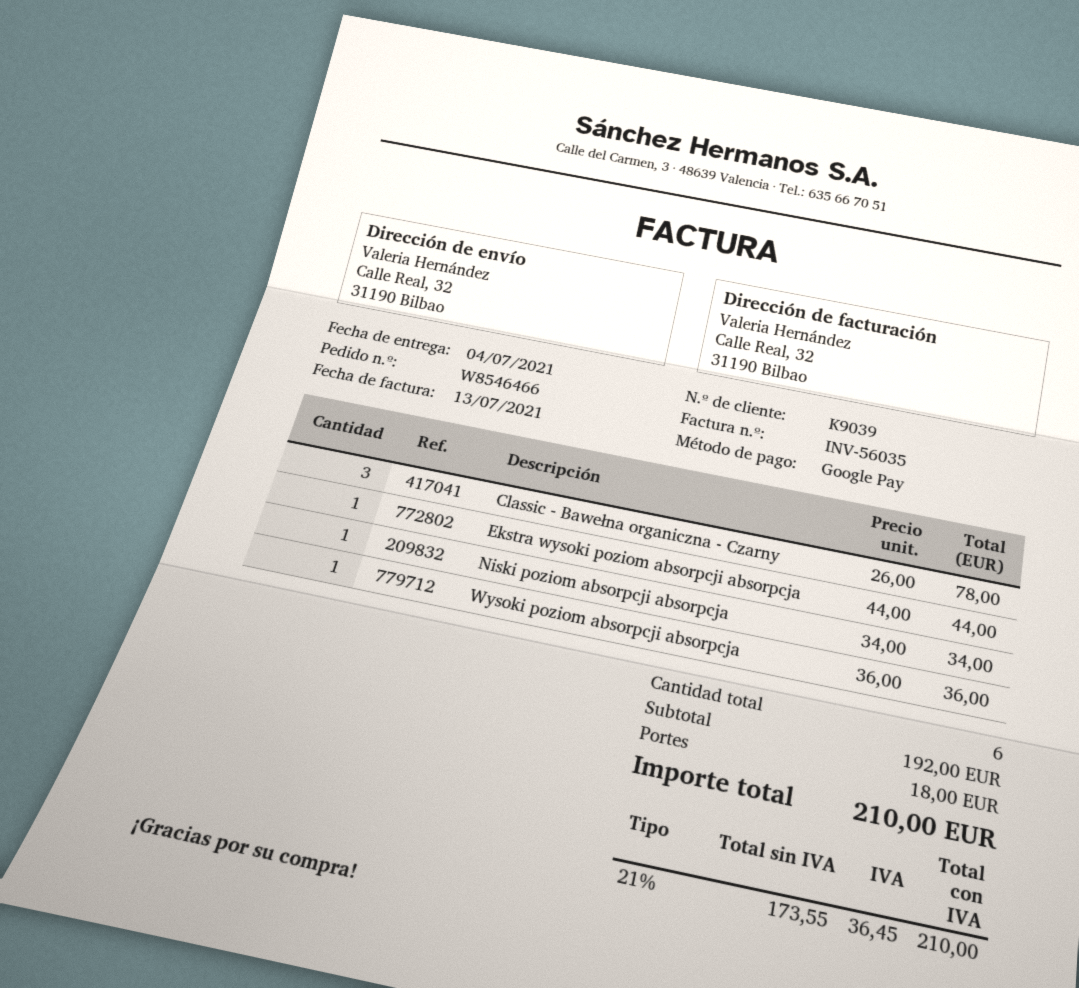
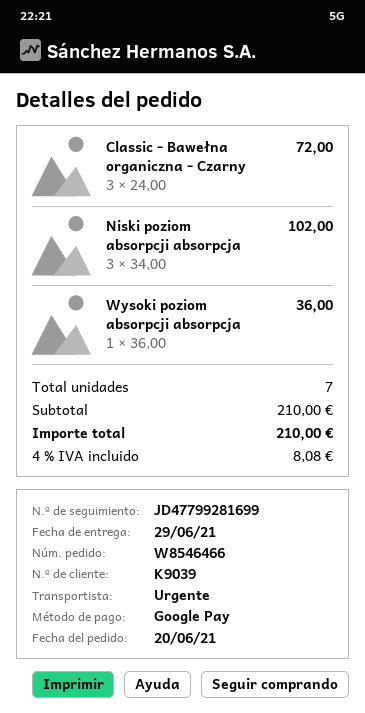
delivery date: 2021-07-04 -> 2021-06-29
Classic - Bawełna organiczna - Czarny: 3 x 26.00 = 78.00 -> 3 x 24.00 = 72.00
Ekstra wysoki poziom absorpcji absorpcja: 1 x 44.00 = 44.00 -> none
Niski poziom absorpcji absorpcja: 1 x 34.00 = 34.00 -> 3 x 34.00 = 102.00
total quantity: 6 -> 7
subtotal: 192.00 -> 210.00
shipping: 18.00 -> none
tax: 21% = 36.45 -> 4% = 8.08

